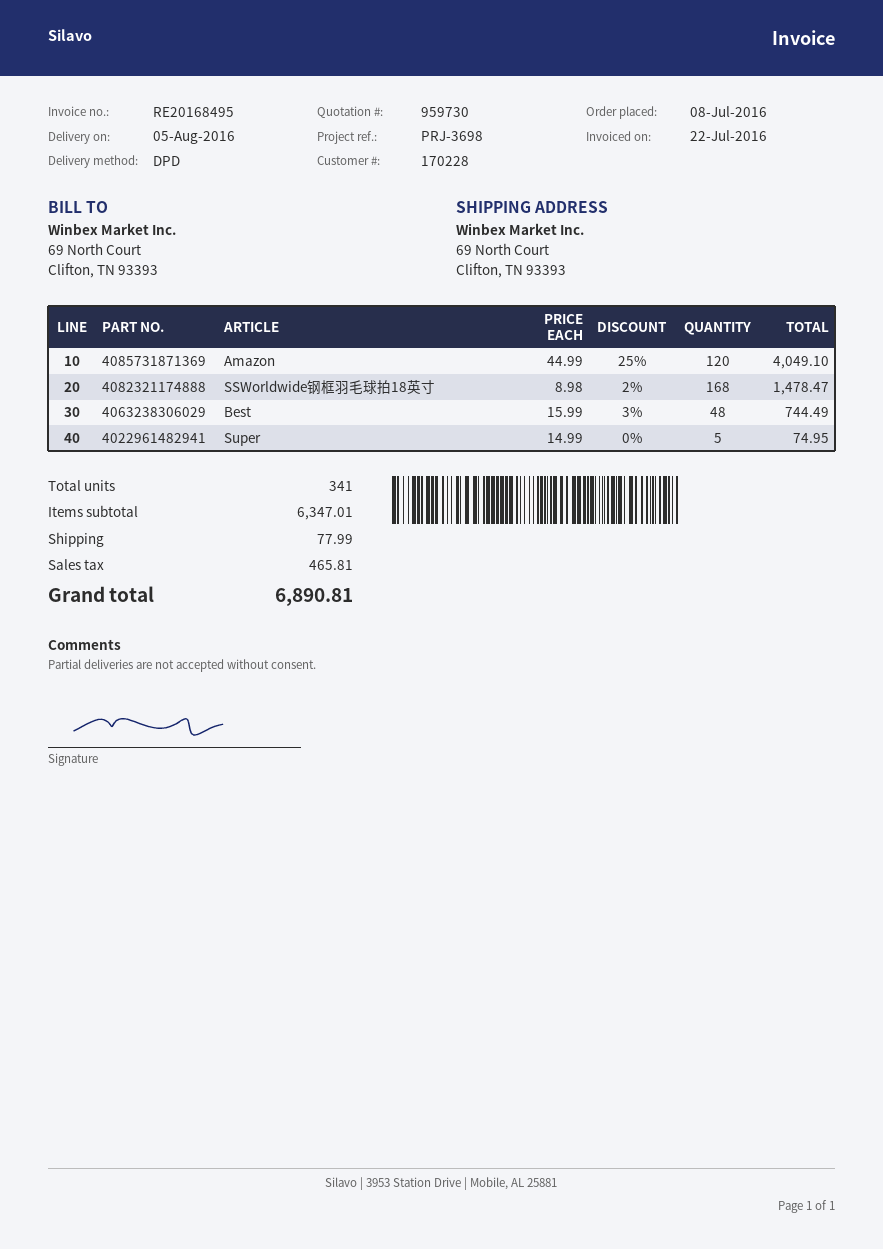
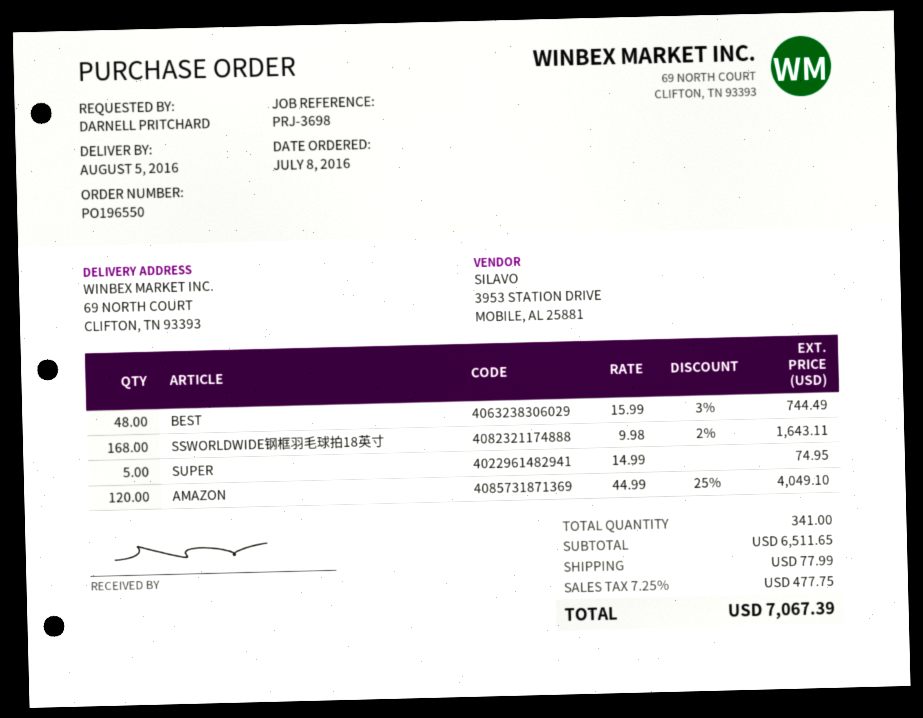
SSWorldwide钢框羽毛球拍18英寸: 168 x 8.98 - 2% = 1478.47 -> 168 x 9.98 - 2% = 1643.11
subtotal: 6347.01 -> 6511.65
tax: 465.81 -> 477.75
total: 6890.81 -> 7067.39

